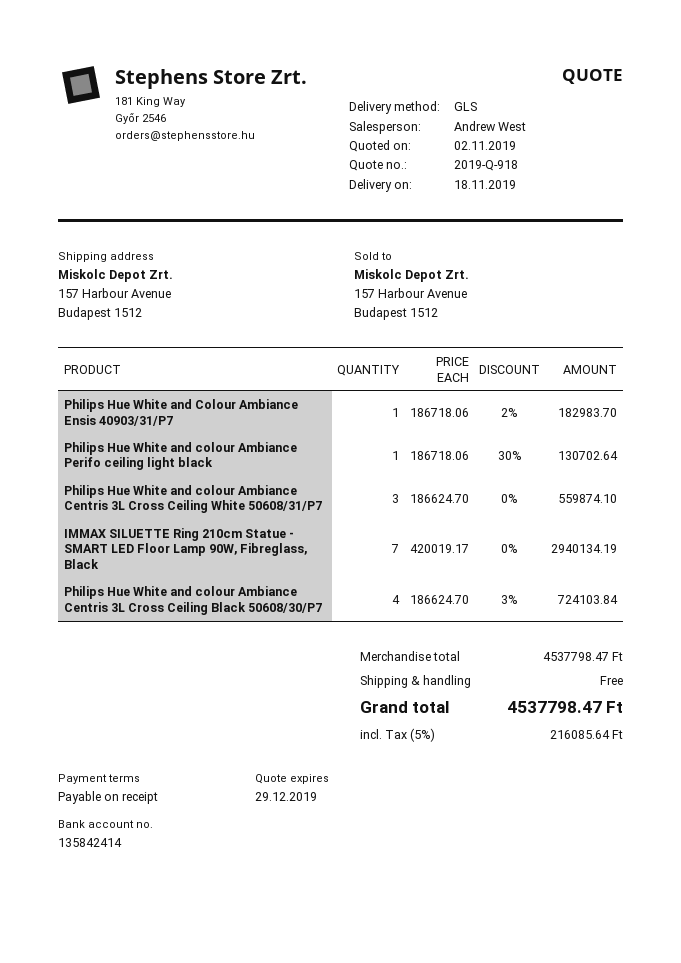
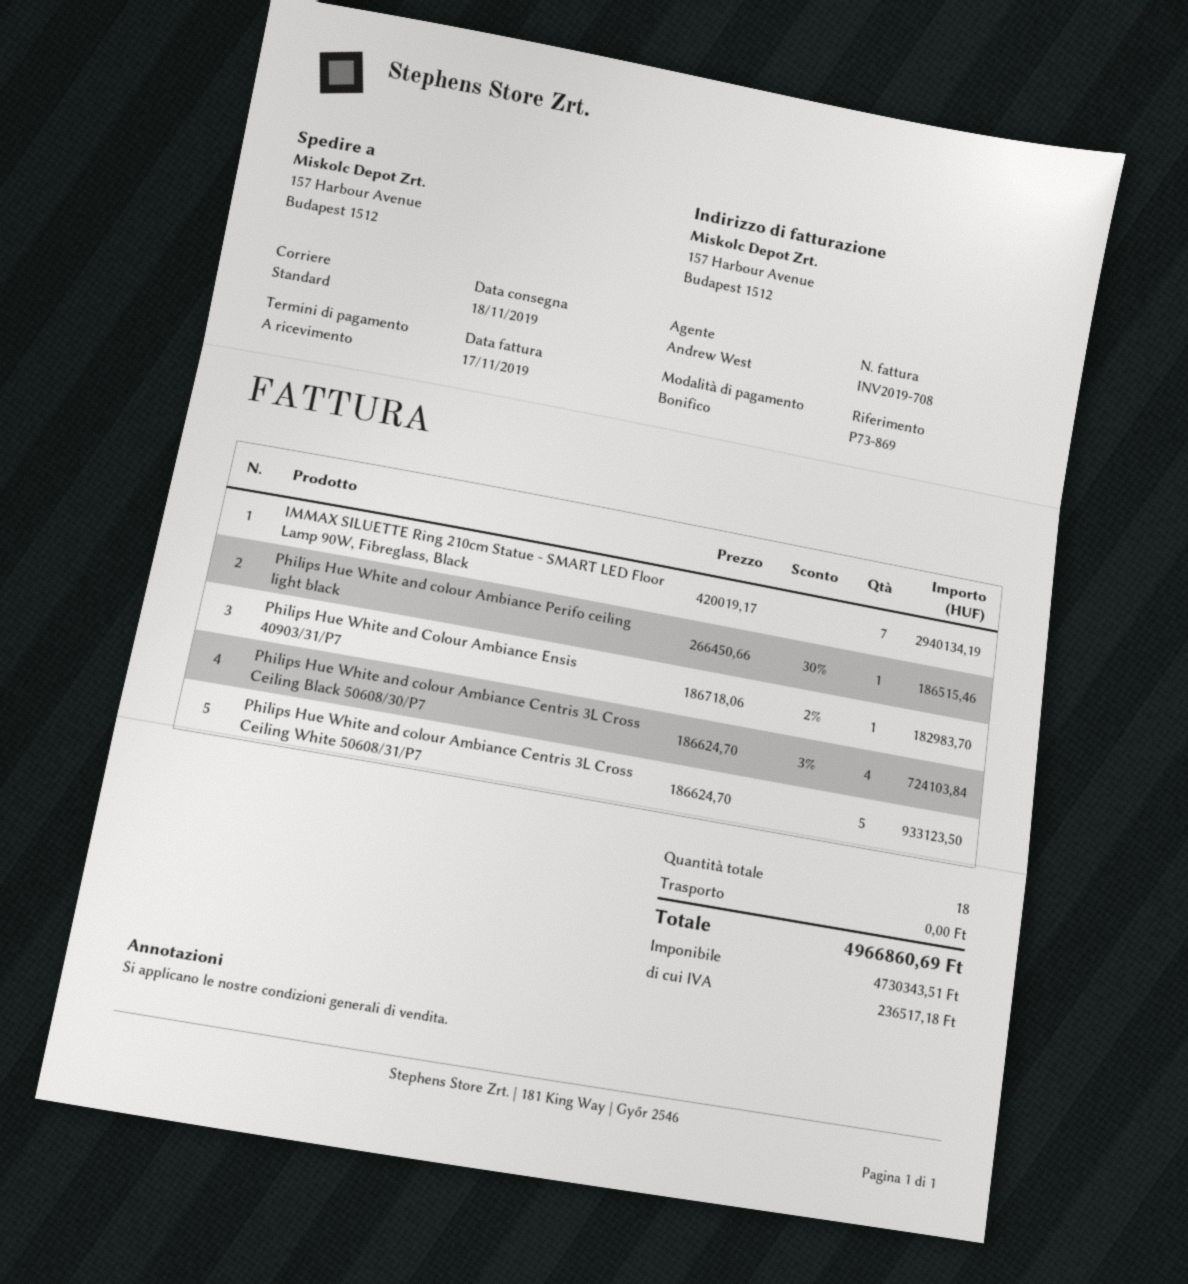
shipping method: GLS -> standard
Philips Hue White and colour Ambiance Perifo ceiling light black: 1 x 186718.06 - 30% = 130702.64 -> 1 x 266450.66 - 30% = 186515.46
Philips Hue White and colour Ambiance Centris 3L Cross Ceiling White 50608/31/P7: 3 x 186624.70 = 559874.10 -> 5 x 186624.70 = 933123.50
tax: 216085.64 -> 236517.18
total: 4537798.47 -> 4966860.69

